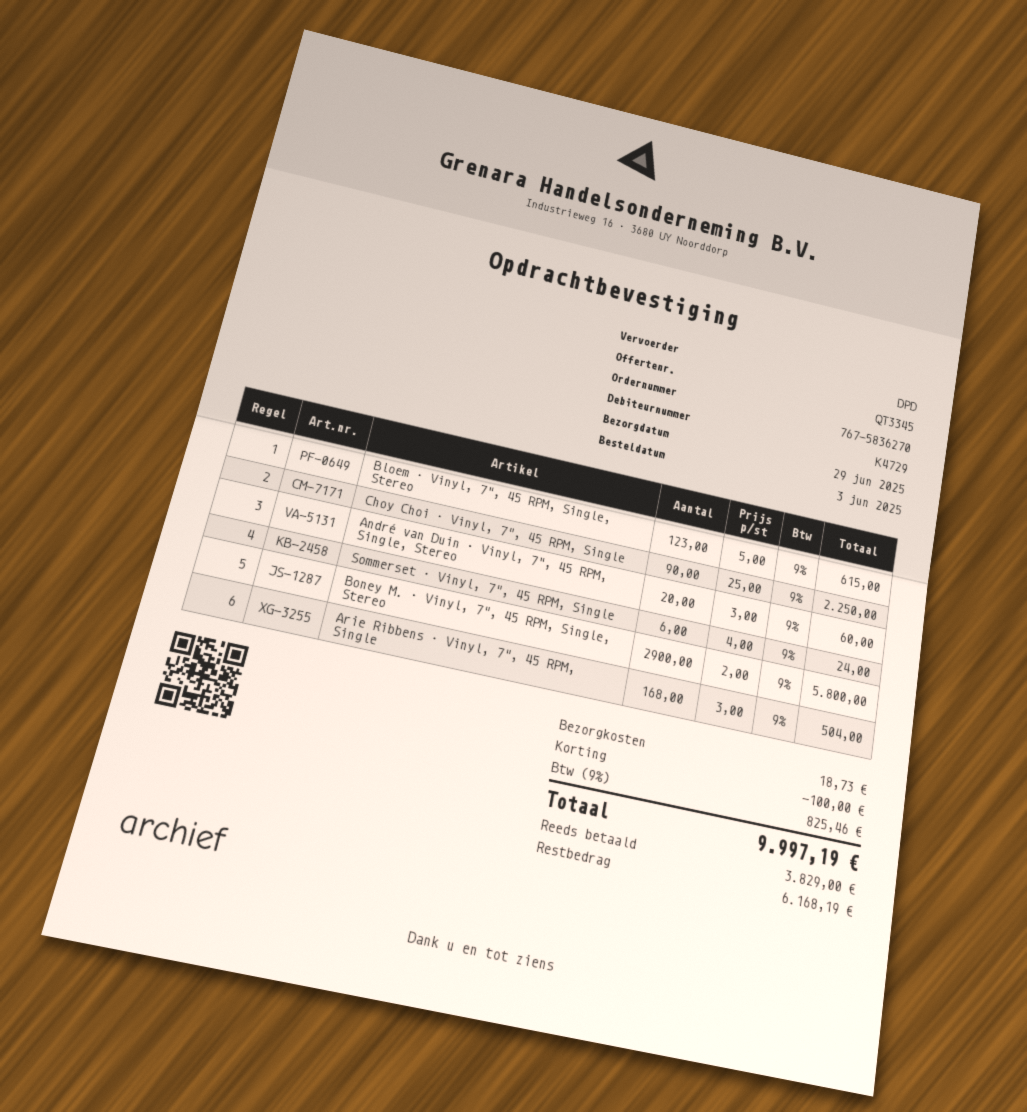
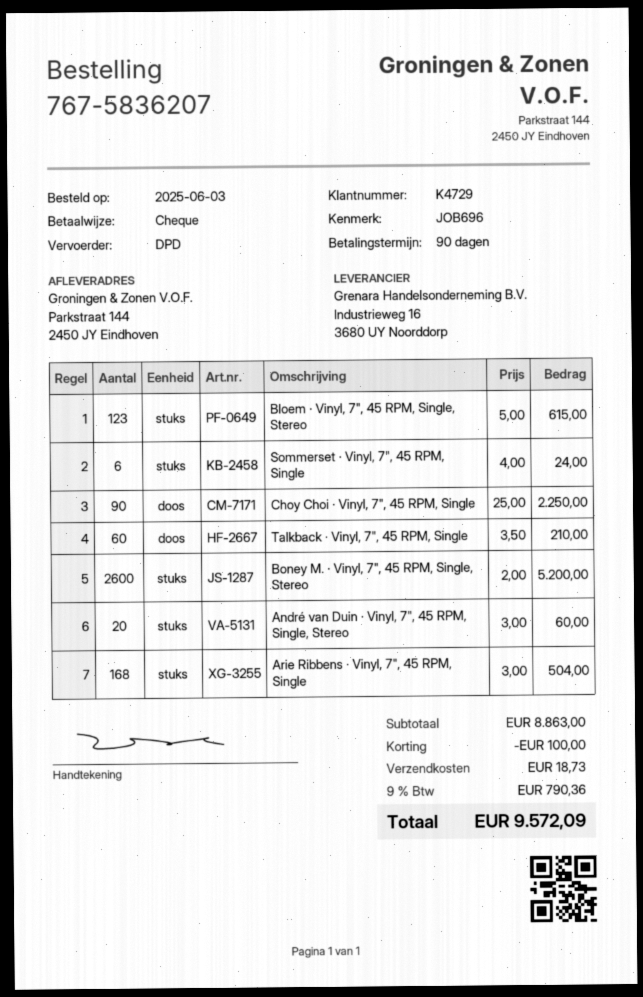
order number: 767-5836270 -> 767-5836207
Boney M. · Vinyl, 7", 45 RPM, Single, Stereo: 2900 x 2.00 = 5800.00 -> 2600 x 2.00 = 5200.00
Talkback · Vinyl, 7", 45 RPM, Single: none -> 60 x 3.50 = 210.00
tax: 9% = 825.46 -> 9% = 790.36
total: 9997.19 -> 9572.09

